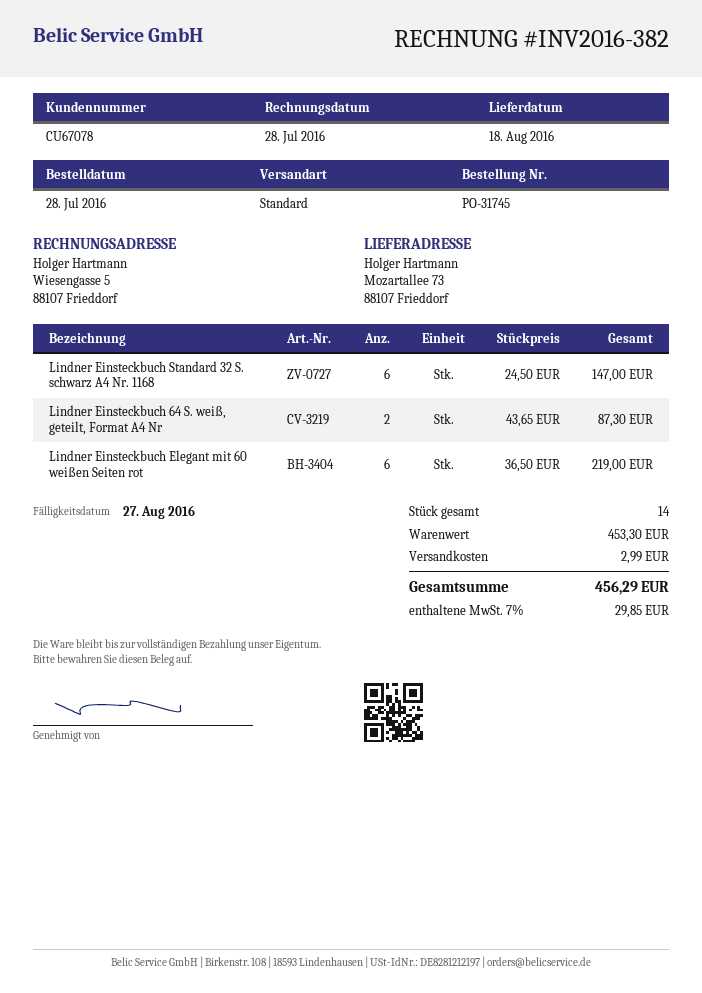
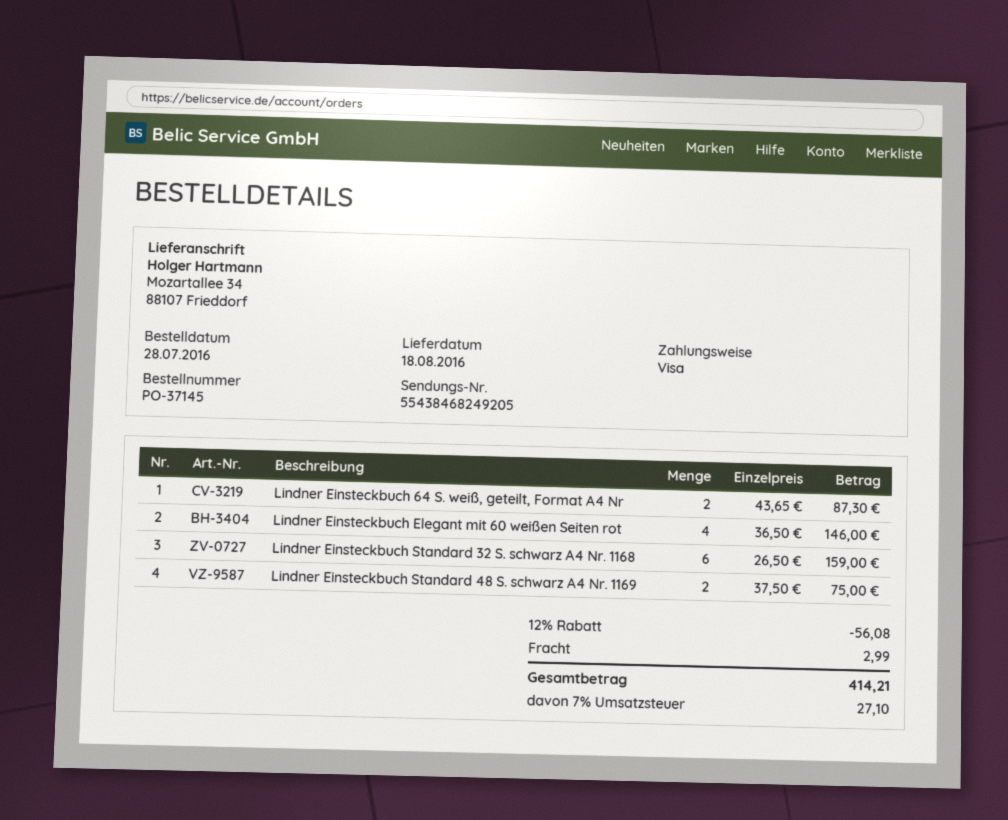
order number: PO-31745 -> PO-37145
ship to: Mozartallee 73, 88107 Frieddorf -> Mozartallee 34, 88107 Frieddorf
Lindner Einsteckbuch Standard 32 S. schwarz A4 Nr. 1168: 6 x 24.50 = 147.00 -> 6 x 26.50 = 159.00
Lindner Einsteckbuch Elegant mit 60 weißen Seiten rot: 6 x 36.50 = 219.00 -> 4 x 36.50 = 146.00
Lindner Einsteckbuch Standard 48 S. schwarz A4 Nr. 1169: none -> 2 x 37.50 = 75.00
discount: none -> 12% = 56.08
tax: 7% = 29.85 -> 7% = 27.10
total: 456.29 -> 414.21

